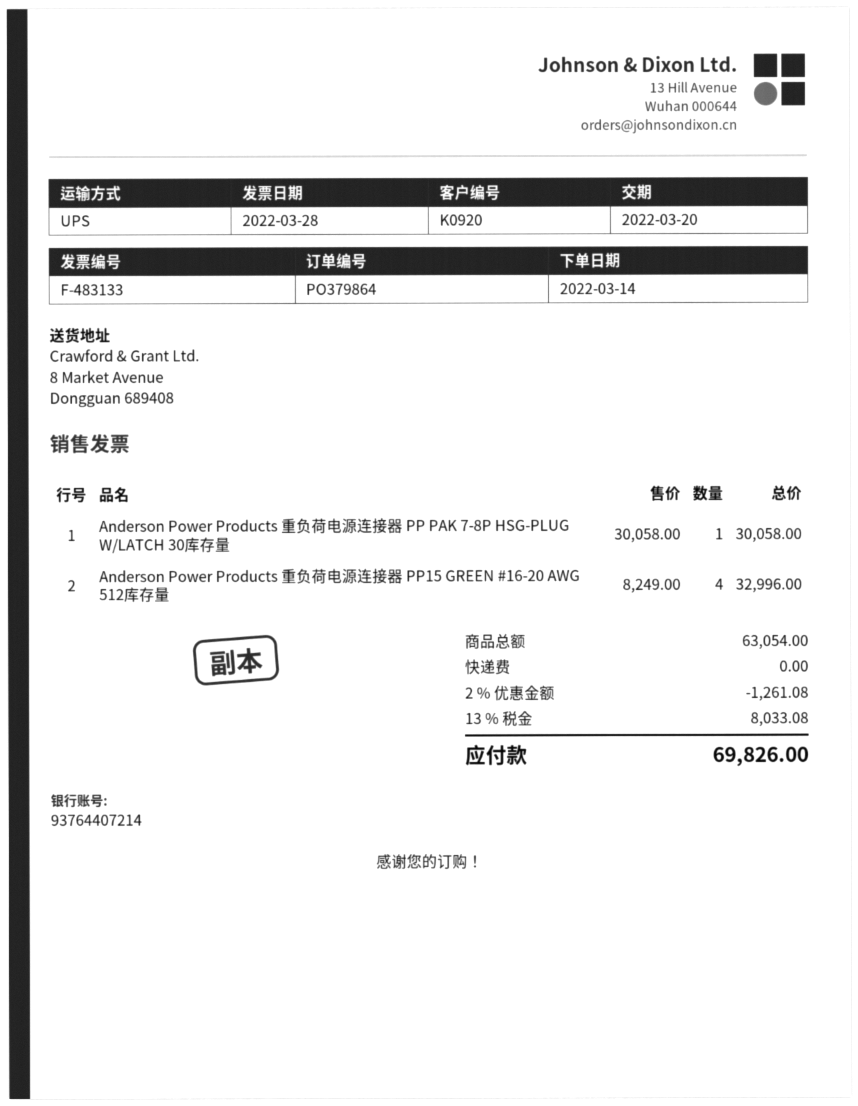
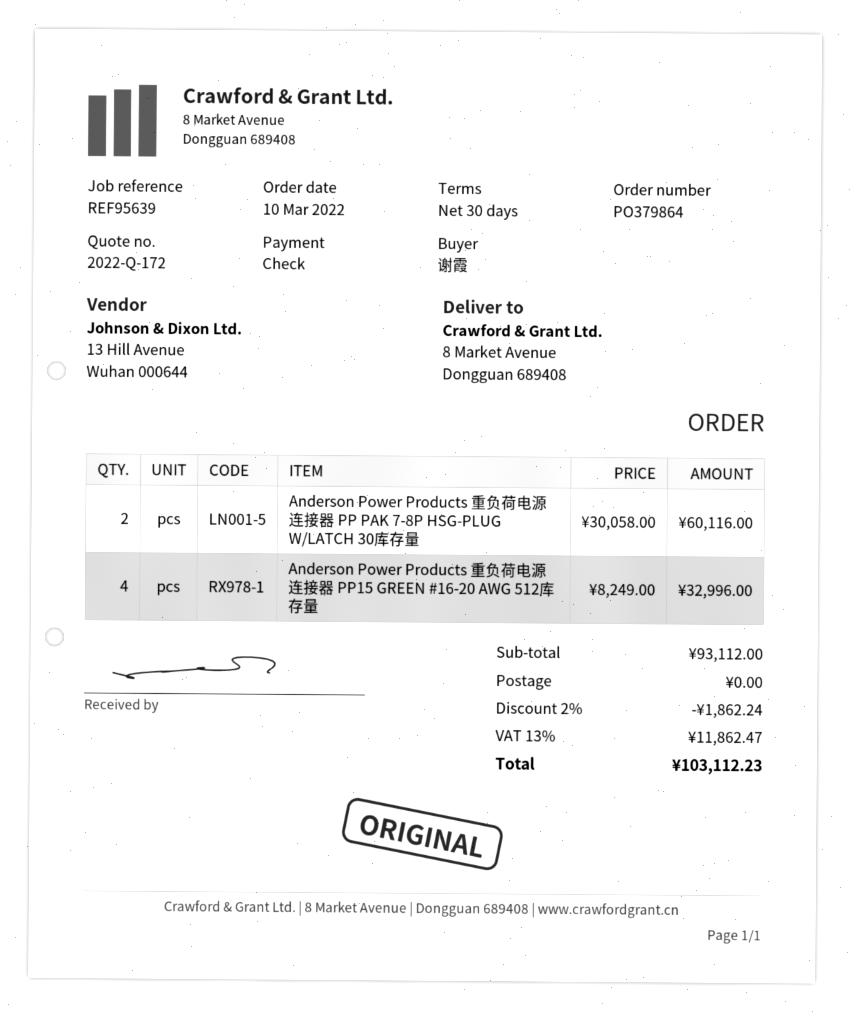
order date: 2022-03-14 -> 2022-03-10
Anderson Power Products 重负荷电源连接器 PP PAK 7-8P HSG-PLUG W/LATCH 30库存量: 1 x 30058.00 = 30058.00 -> 2 x 30058.00 = 60116.00
subtotal: 63054.00 -> 93112.00
discount: 2% = 1261.08 -> 2% = 1862.24
tax: 13% = 8033.08 -> 13% = 11862.47
total: 69826.00 -> 103112.23

